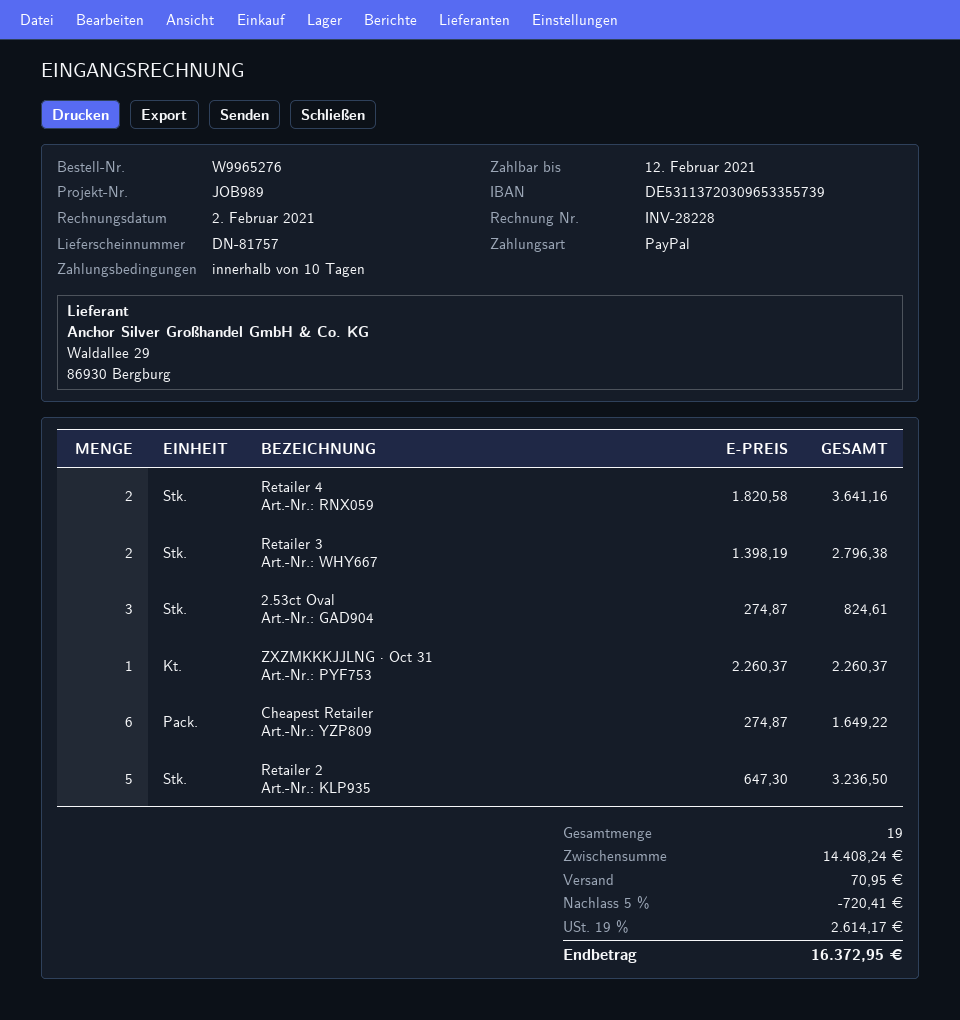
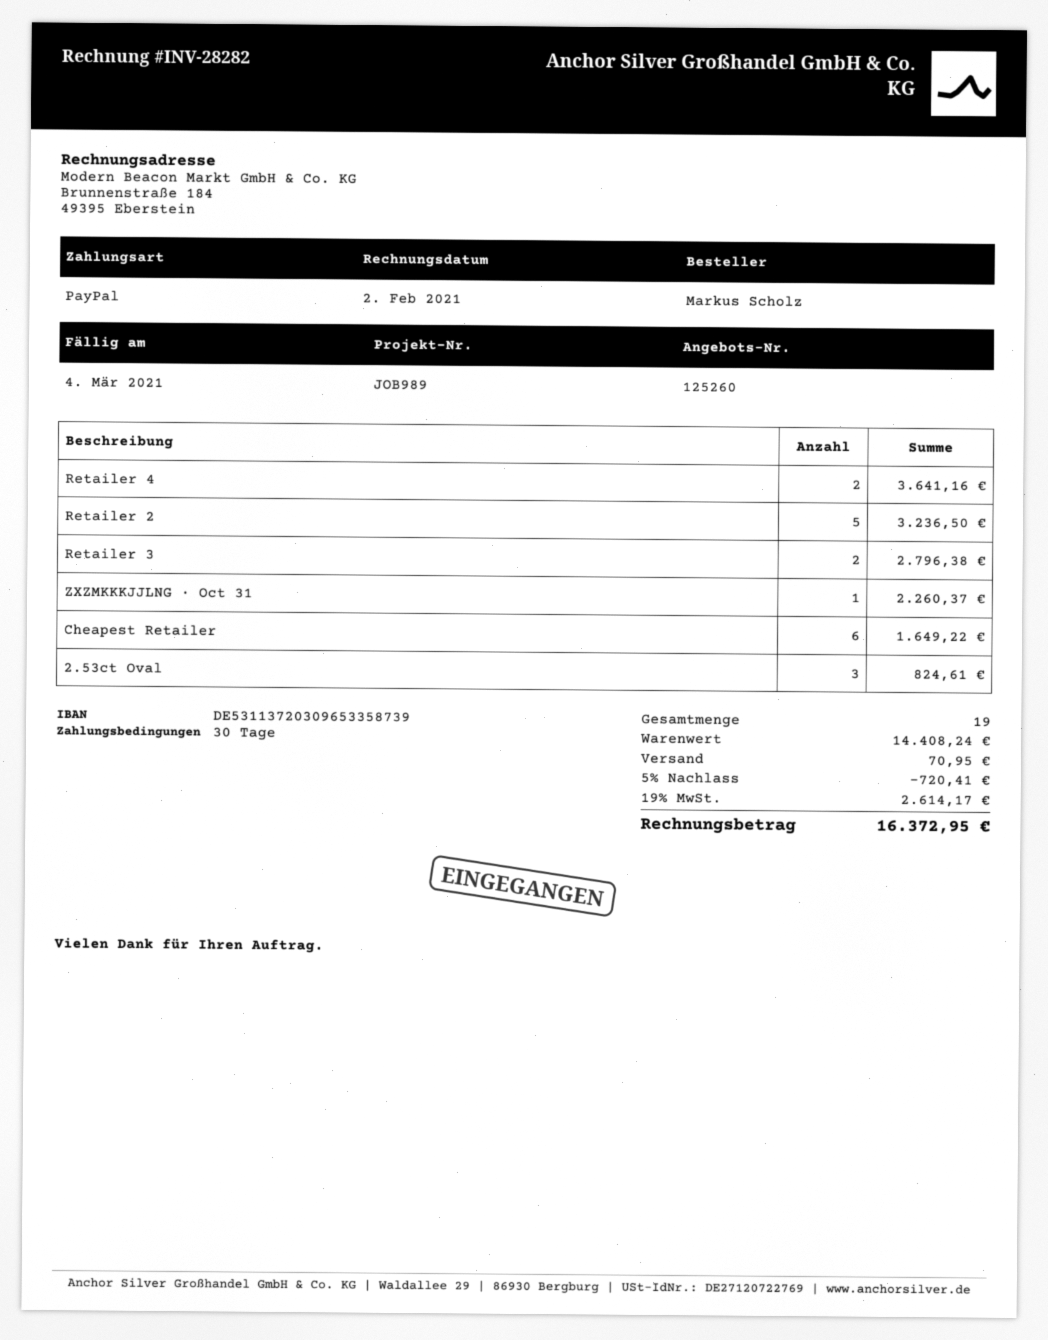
invoice number: INV-28228 -> INV-28282
payment terms: 10 days -> 30 days
due date: 2021-02-12 -> 2021-03-04
bank account: DE53113720309653355739 -> DE53113720309653358739

